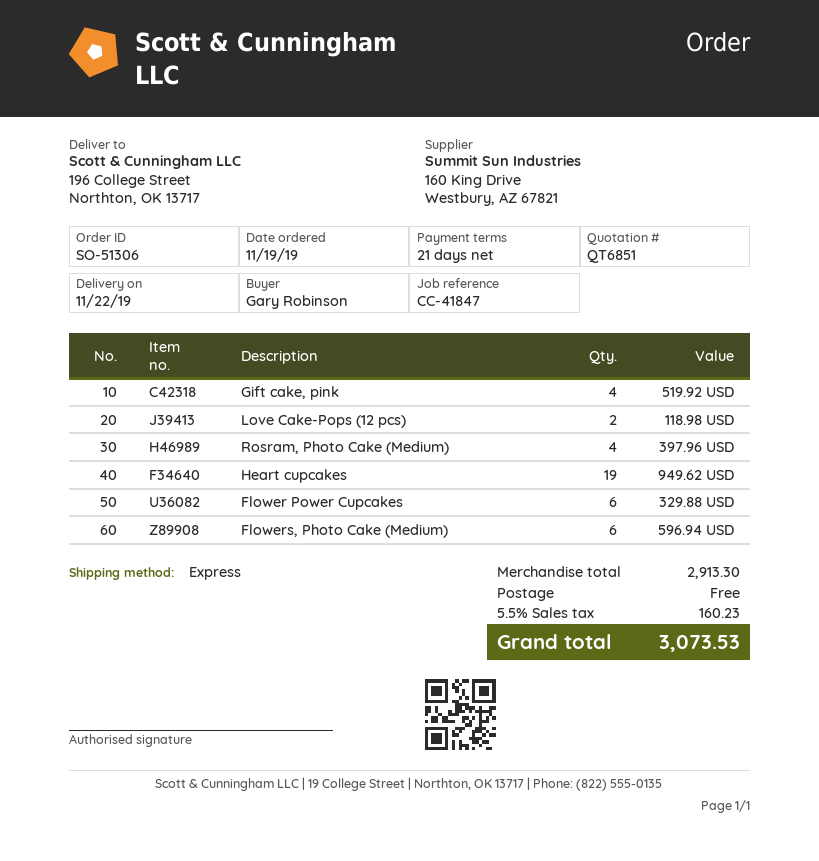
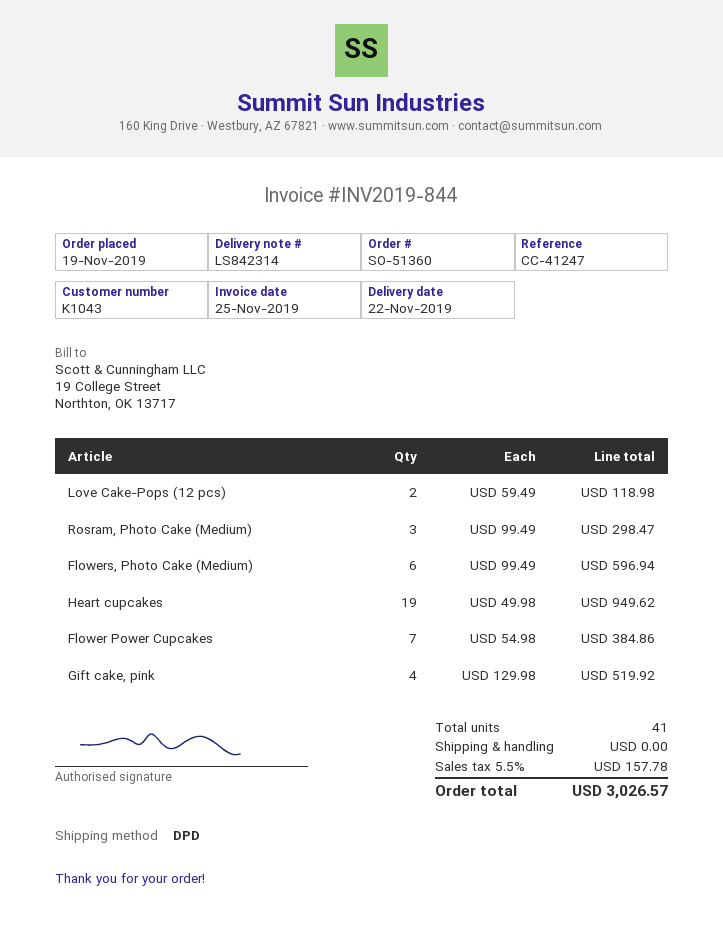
order number: SO-51306 -> SO-51360
reference: CC-41847 -> CC-41247
shipping method: express -> DPD
Rosram, Photo Cake (Medium): 4 for 397.96 -> 3 for 298.47
Flower Power Cupcakes: 6 for 329.88 -> 7 for 384.86
tax: 5.5% = 160.23 -> 5.5% = 157.78
total: 3073.53 -> 3026.57

